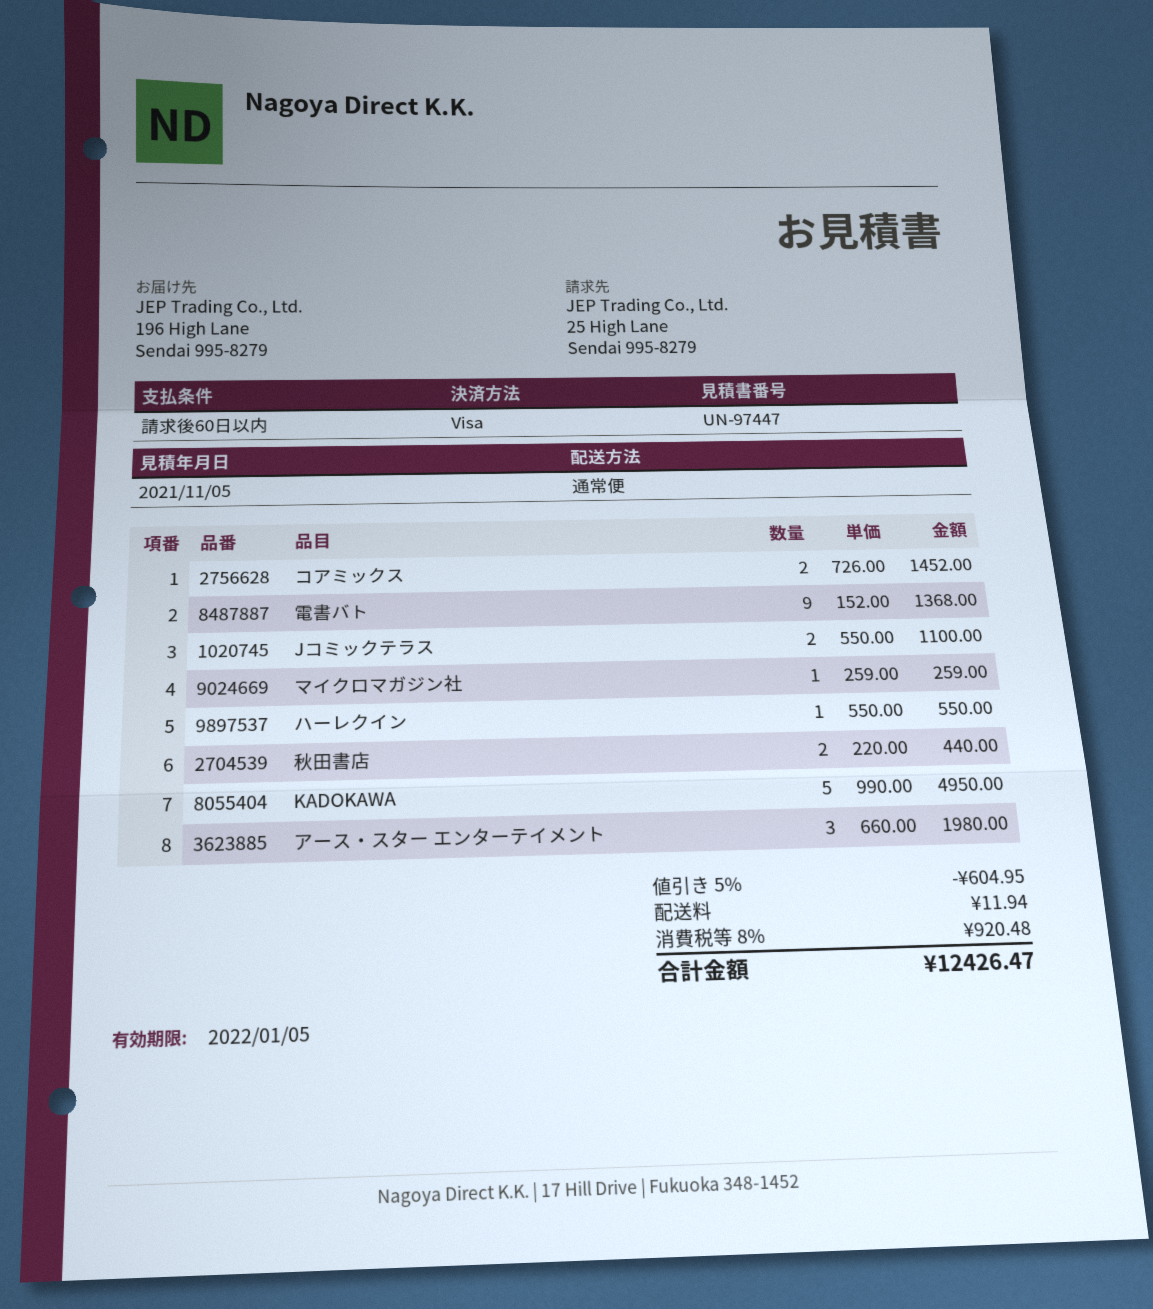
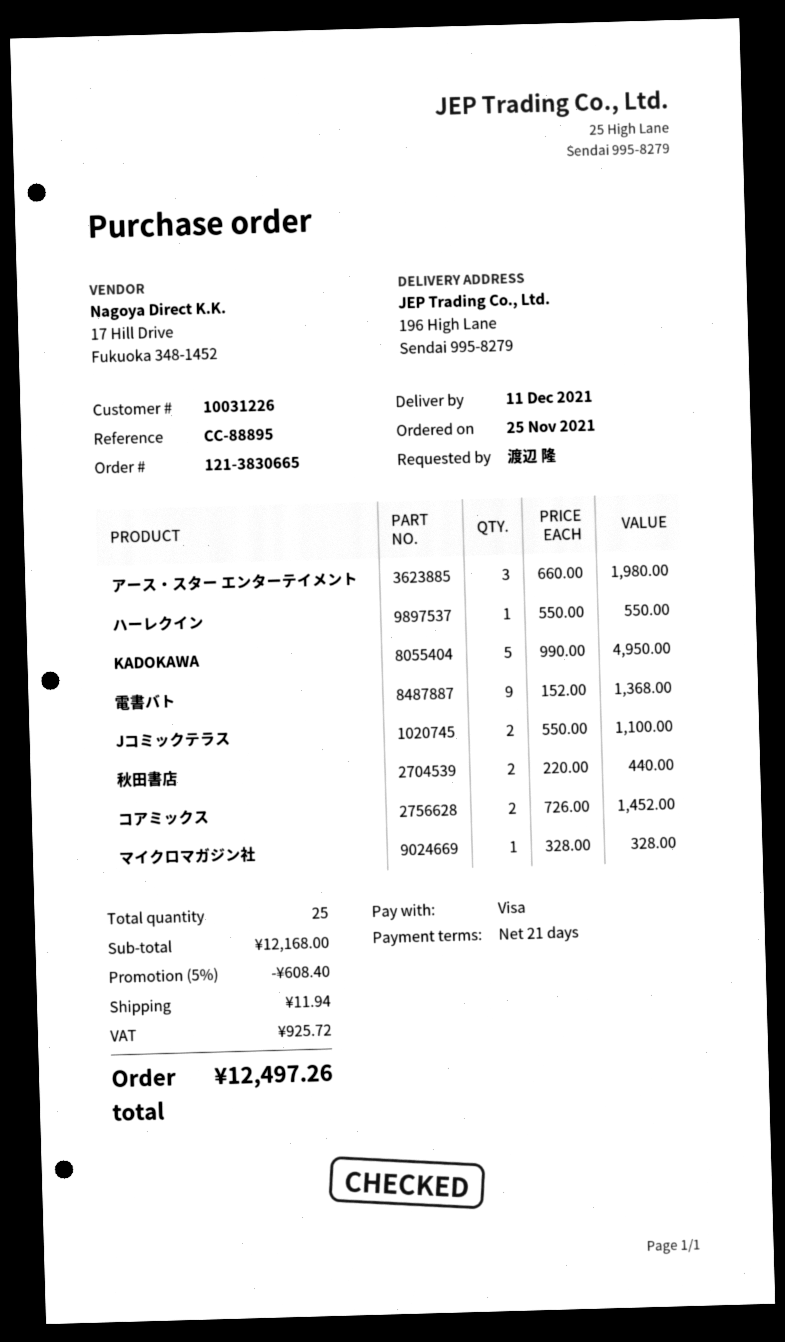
payment terms: 60 days -> 21 days
マイクロマガジン社: 1 x 259.00 = 259.00 -> 1 x 328.00 = 328.00
discount: 5% = 604.95 -> 5% = 608.40
tax: 920.48 -> 925.72
total: 12426.47 -> 12497.26

